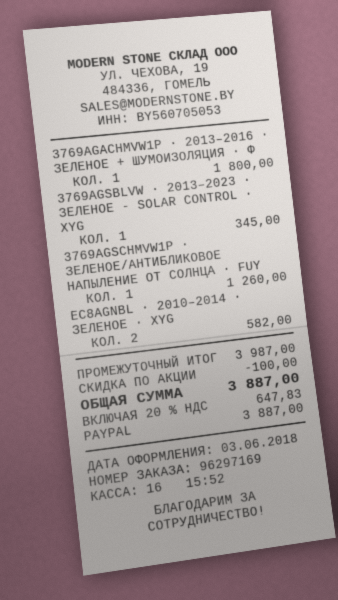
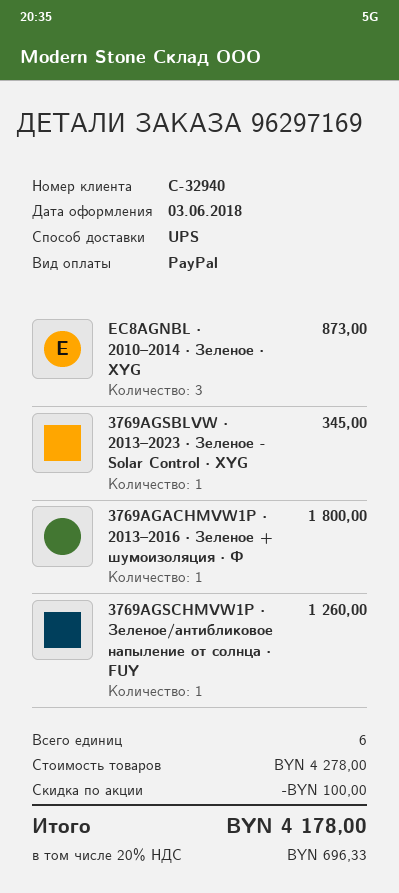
EC8AGNBL · 2010–2014 · ЗЕЛЕНОЕ · XYG: 2 for 582.00 -> 3 for 873.00
subtotal: 3987.00 -> 4278.00
tax: 20% = 647.83 -> 20% = 696.33
total: 3887.00 -> 4178.00

